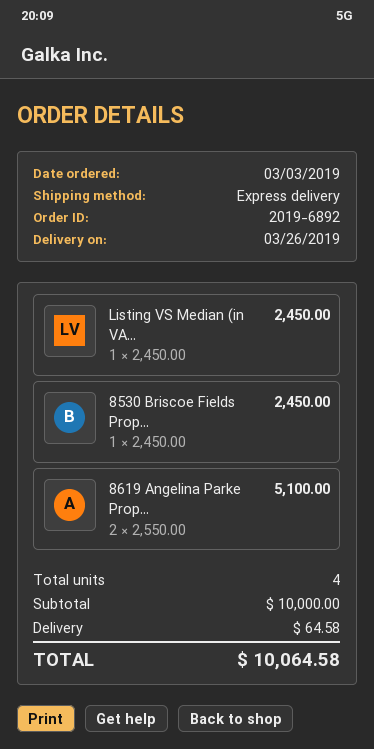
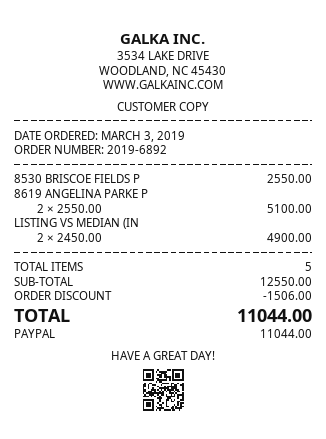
Listing VS Median (in VA...: 1 x 2450.00 = 2450.00 -> 2 x 2450.00 = 4900.00
8530 Briscoe Fields Prop...: 1 x 2450.00 = 2450.00 -> 1 x 2550.00 = 2550.00
total quantity: 4 -> 5
subtotal: 10000.00 -> 12550.00
discount: none -> 1506.00
shipping: 64.58 -> none
total: 10064.58 -> 11044.00

